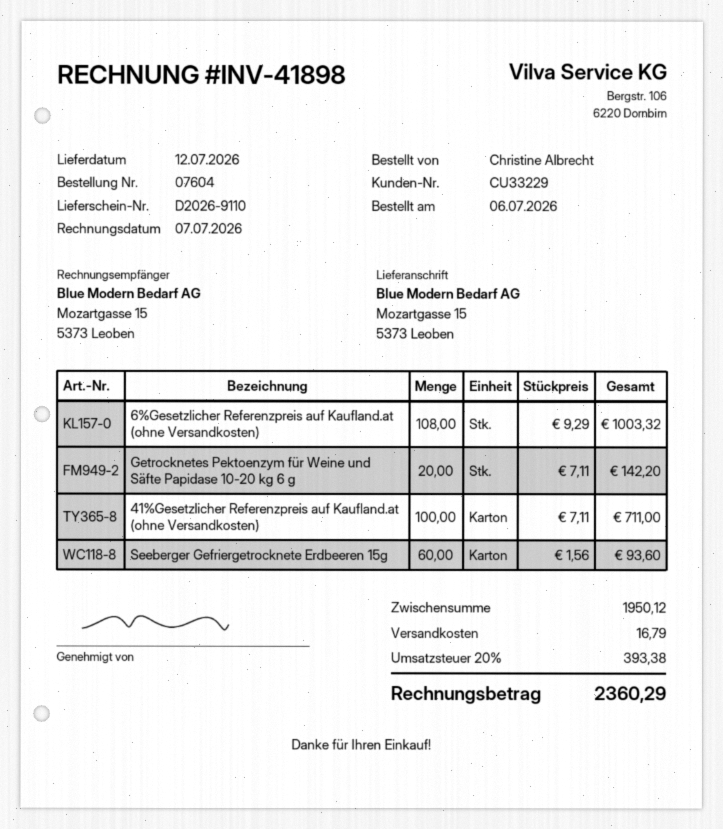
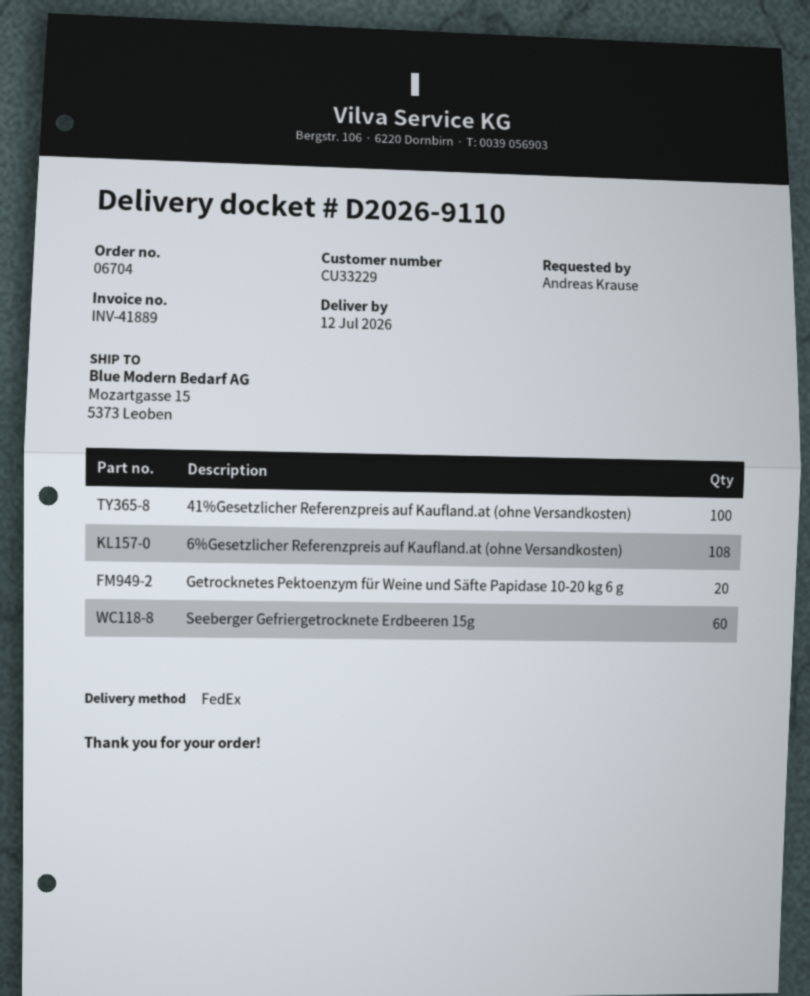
order number: 07604 -> 06704
invoice number: INV-41898 -> INV-41889
ordered by: Christine Albrecht -> Andreas Krause

